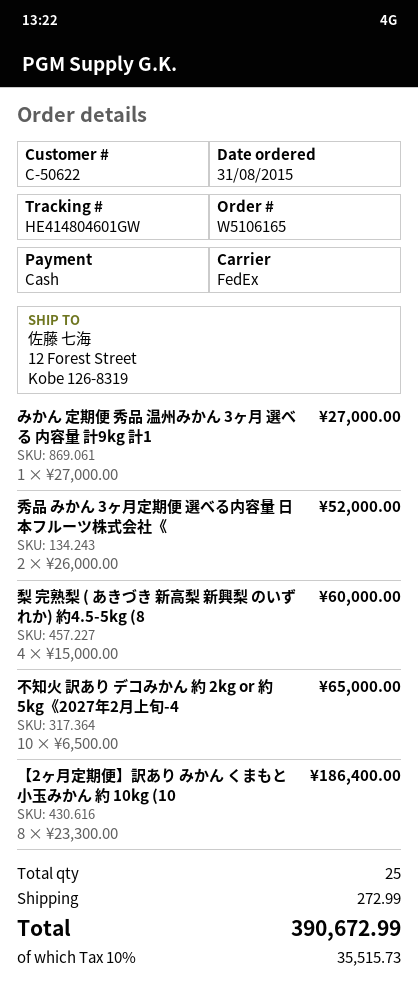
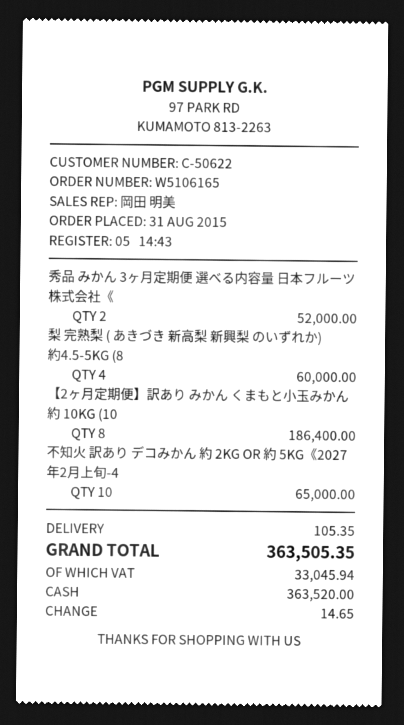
みかん 定期便 秀品 温州みかん 3ヶ月 選べる 内容量 計9kg 計1: 1 for 27000.00 -> none
shipping: 272.99 -> 105.35
tax: 35515.73 -> 33045.94
total: 390672.99 -> 363505.35

